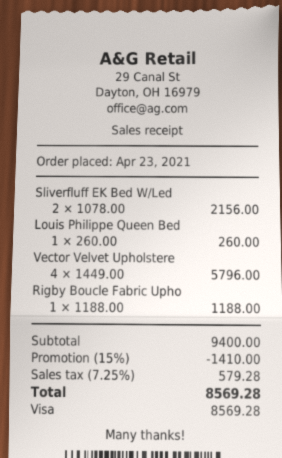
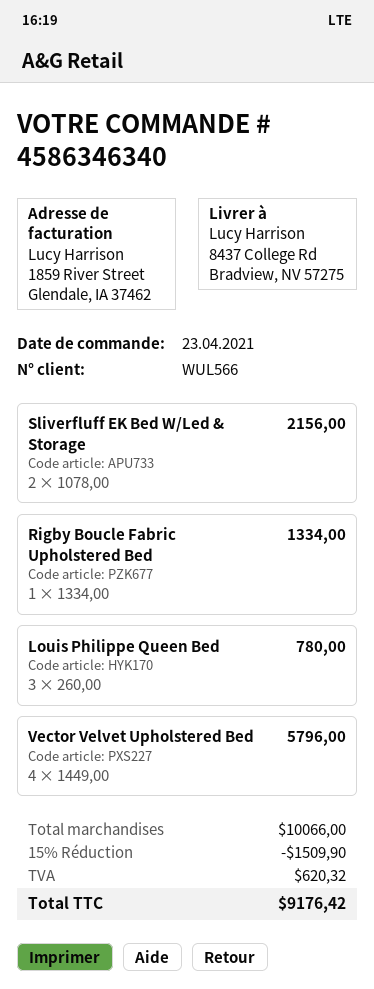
Louis Philippe Queen Bed: 1 x 260.00 = 260.00 -> 3 x 260.00 = 780.00
Rigby Boucle Fabric Upho: 1 x 1188.00 = 1188.00 -> 1 x 1334.00 = 1334.00
subtotal: 9400.00 -> 10066.00
discount: 15% = 1410.00 -> 15% = 1509.90
tax: 579.28 -> 620.32
total: 8569.28 -> 9176.42

